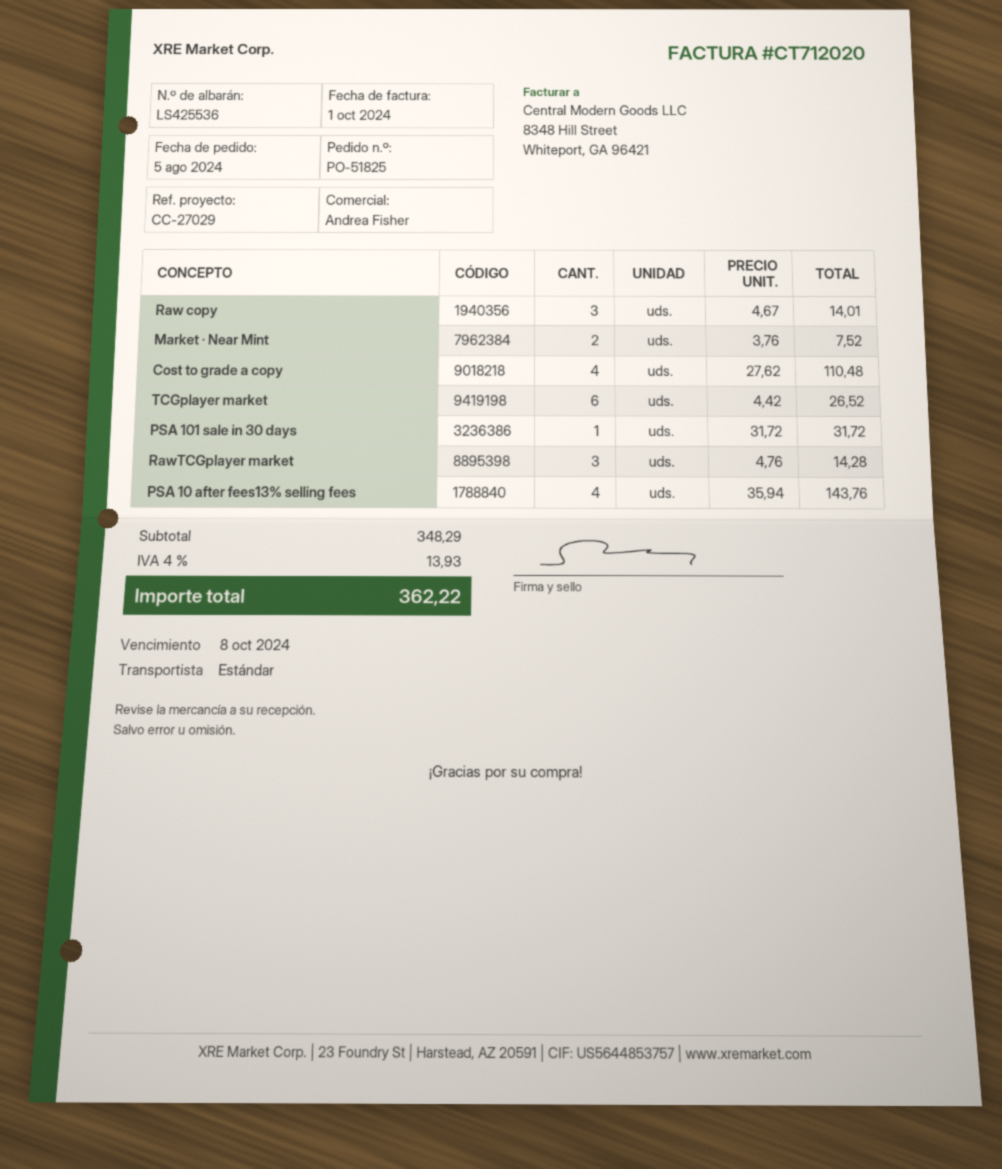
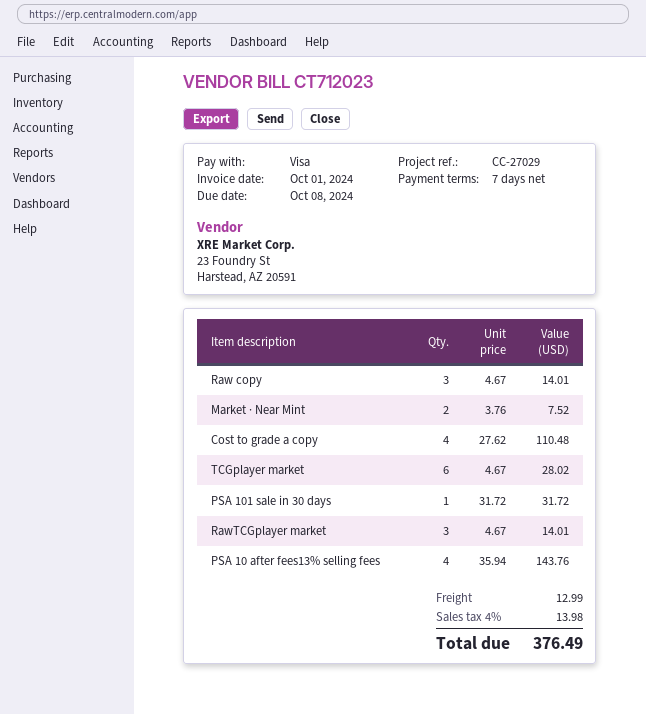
invoice number: CT712020 -> CT712023
TCGplayer market: 6 x 4.42 = 26.52 -> 6 x 4.67 = 28.02
RawTCGplayer market: 3 x 4.76 = 14.28 -> 3 x 4.67 = 14.01
shipping: none -> 12.99
tax: 4% = 13.93 -> 4% = 13.98
total: 362.22 -> 376.49

